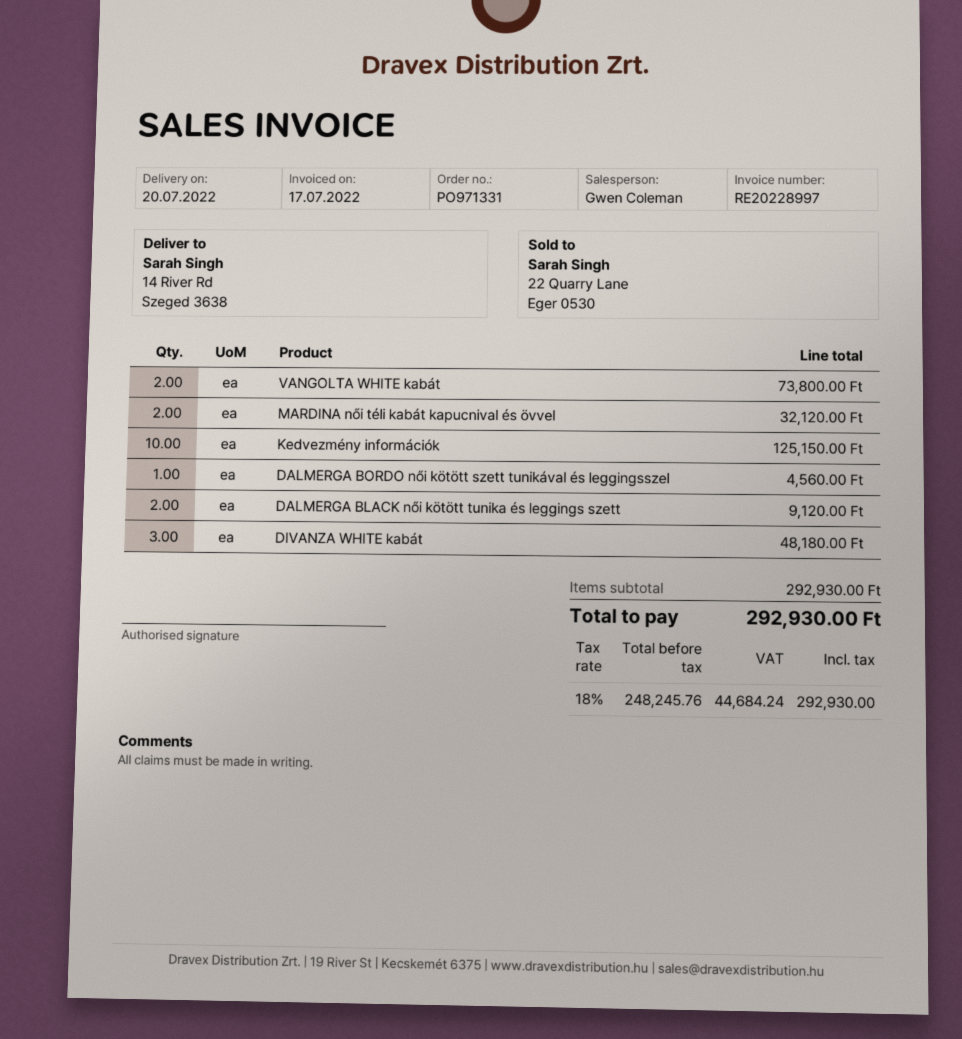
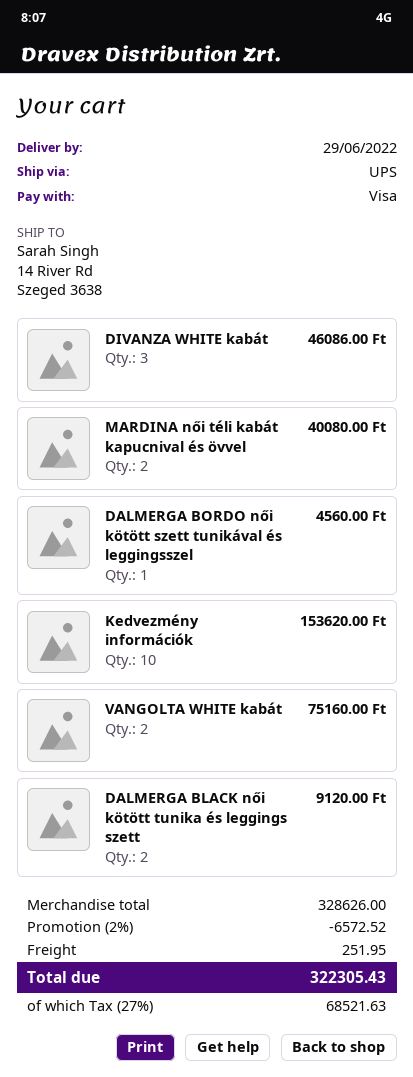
delivery date: 2022-07-20 -> 2022-06-29
VANGOLTA WHITE kabát: 2 for 73800.00 -> 2 for 75160.00
MARDINA női téli kabát kapucnival és övvel: 2 for 32120.00 -> 2 for 40080.00
Kedvezmény információk: 10 for 125150.00 -> 10 for 153620.00
DIVANZA WHITE kabát: 3 for 48180.00 -> 3 for 46086.00
subtotal: 292930.00 -> 328626.00
discount: none -> 2% = 6572.52
shipping: none -> 251.95
tax: 18% = 44684.24 -> 27% = 68521.63
total: 292930.00 -> 322305.43

